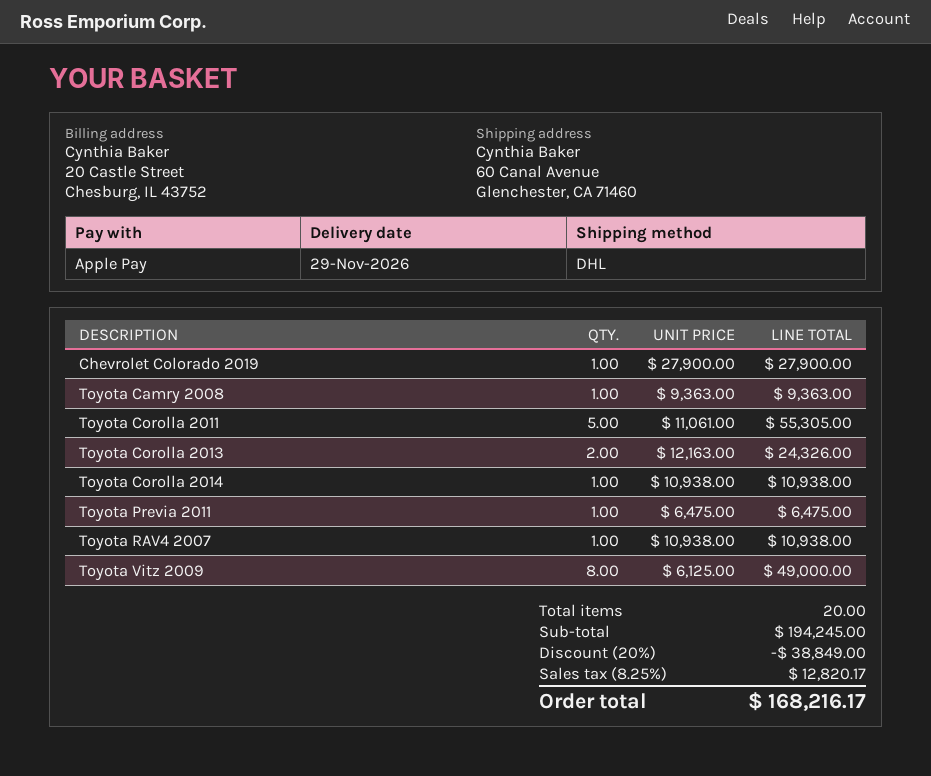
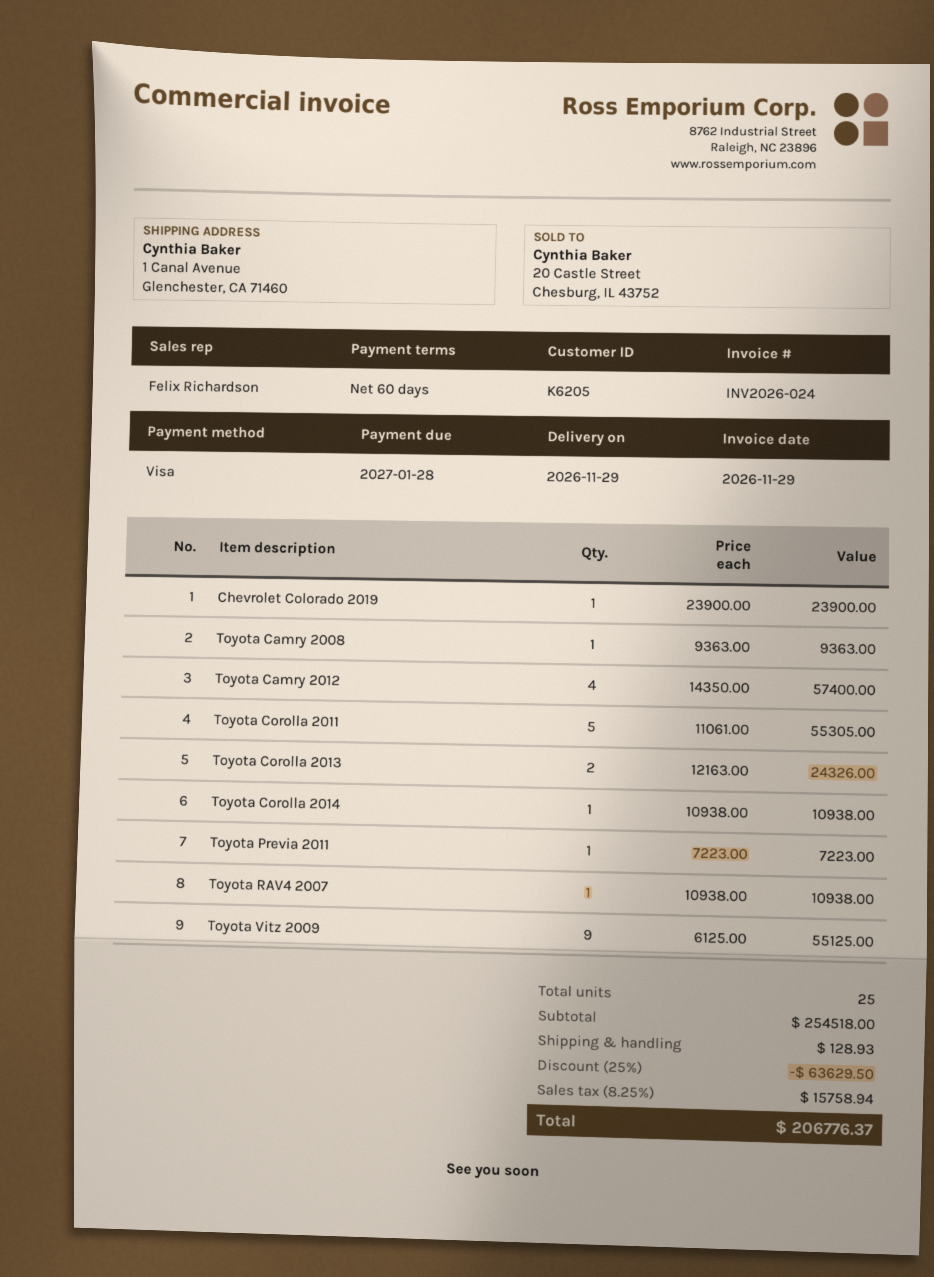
payment method: Apple Pay -> Visa
ship to: 60 Canal Avenue, Glenchester, CA 71460 -> 1 Canal Avenue, Glenchester, CA 71460
Chevrolet Colorado 2019: 1 x 27900.00 = 27900.00 -> 1 x 23900.00 = 23900.00
Toyota Previa 2011: 1 x 6475.00 = 6475.00 -> 1 x 7223.00 = 7223.00
Toyota Vitz 2009: 8 x 6125.00 = 49000.00 -> 9 x 6125.00 = 55125.00
Toyota Camry 2012: none -> 4 x 14350.00 = 57400.00
total quantity: 20 -> 25
subtotal: 194245.00 -> 254518.00
discount: 20% = 38849.00 -> 25% = 63629.50
shipping: none -> 128.93
tax: 8.25% = 12820.17 -> 8.25% = 15758.94
total: 168216.17 -> 206776.37

